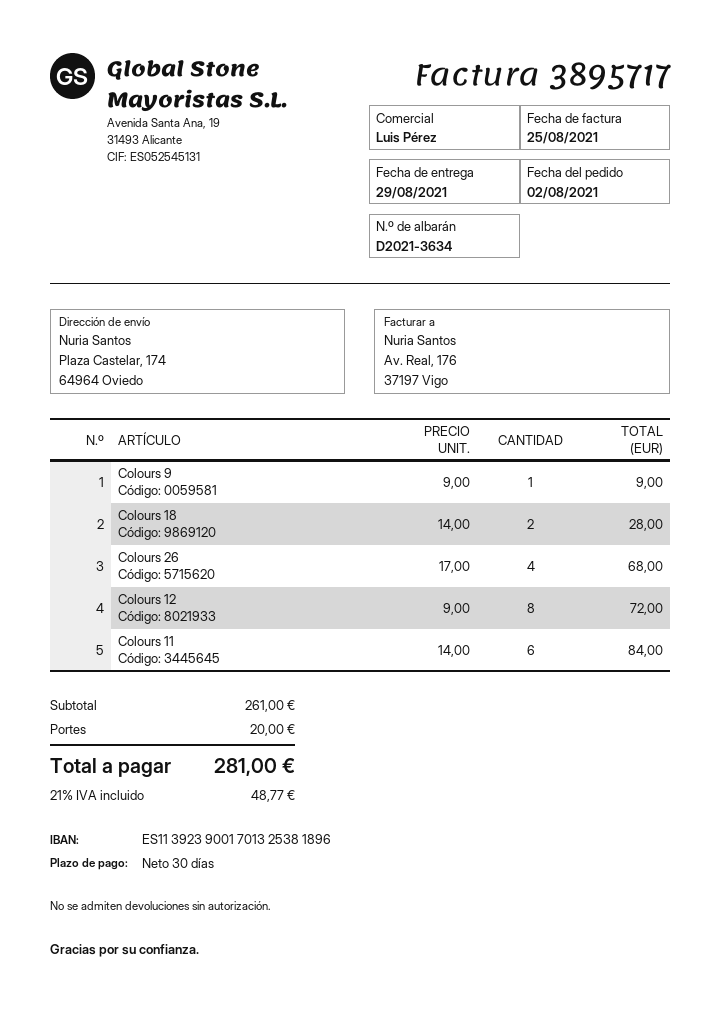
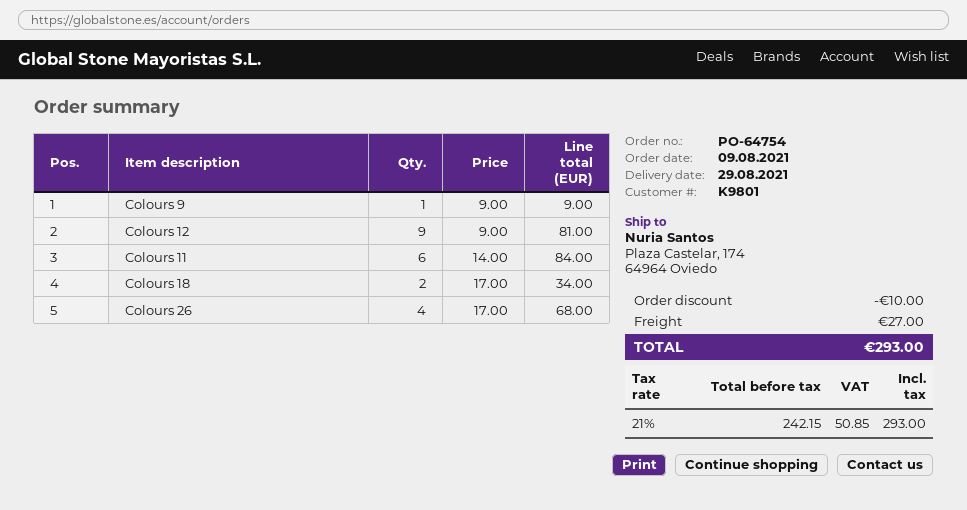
order date: 2021-08-02 -> 2021-08-09
Colours 18: 2 x 14.00 = 28.00 -> 2 x 17.00 = 34.00
Colours 12: 8 x 9.00 = 72.00 -> 9 x 9.00 = 81.00
discount: none -> 10.00
shipping: 20.00 -> 27.00
tax: 21% = 48.77 -> 21% = 50.85
total: 281.00 -> 293.00

